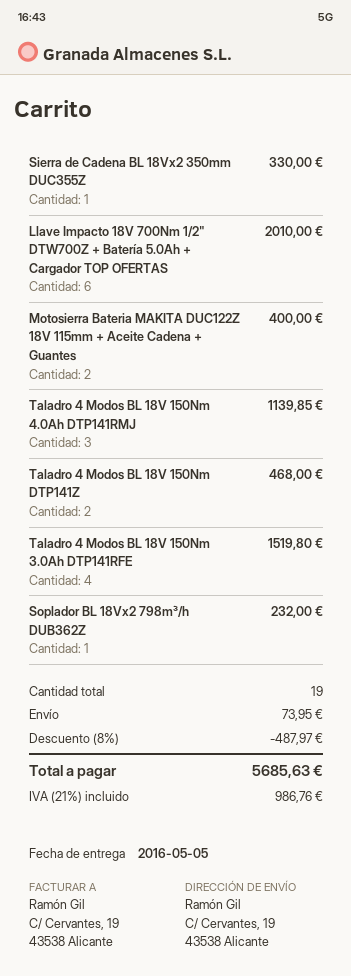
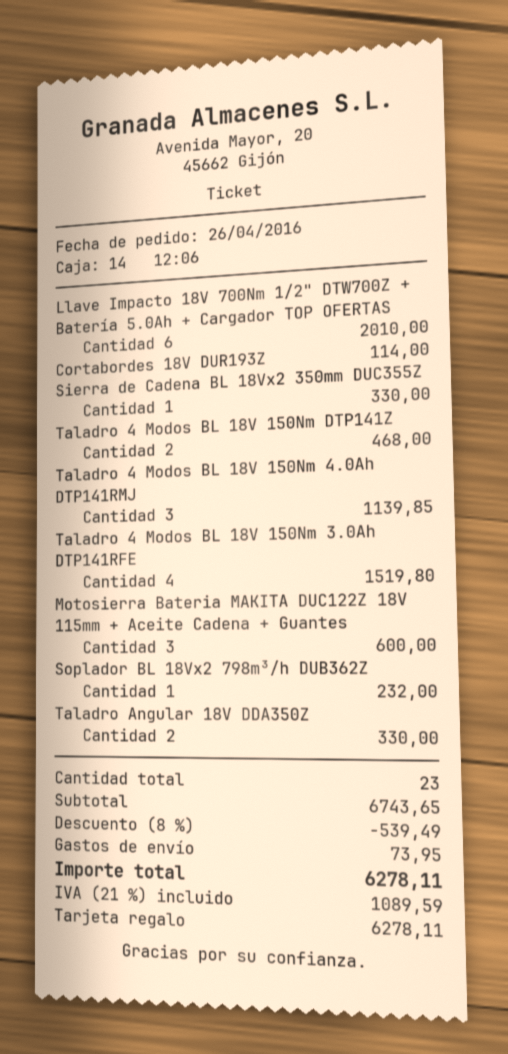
Motosierra Bateria MAKITA DUC122Z 18V 115mm + Aceite Cadena + Guantes: 2 for 400.00 -> 3 for 600.00
Cortabordes 18V DUR193Z: none -> 1 for 114.00
Taladro Angular 18V DDA350Z: none -> 2 for 330.00
total quantity: 19 -> 23
discount: 8% = 487.97 -> 8% = 539.49
tax: 21% = 986.76 -> 21% = 1089.59
total: 5685.63 -> 6278.11

